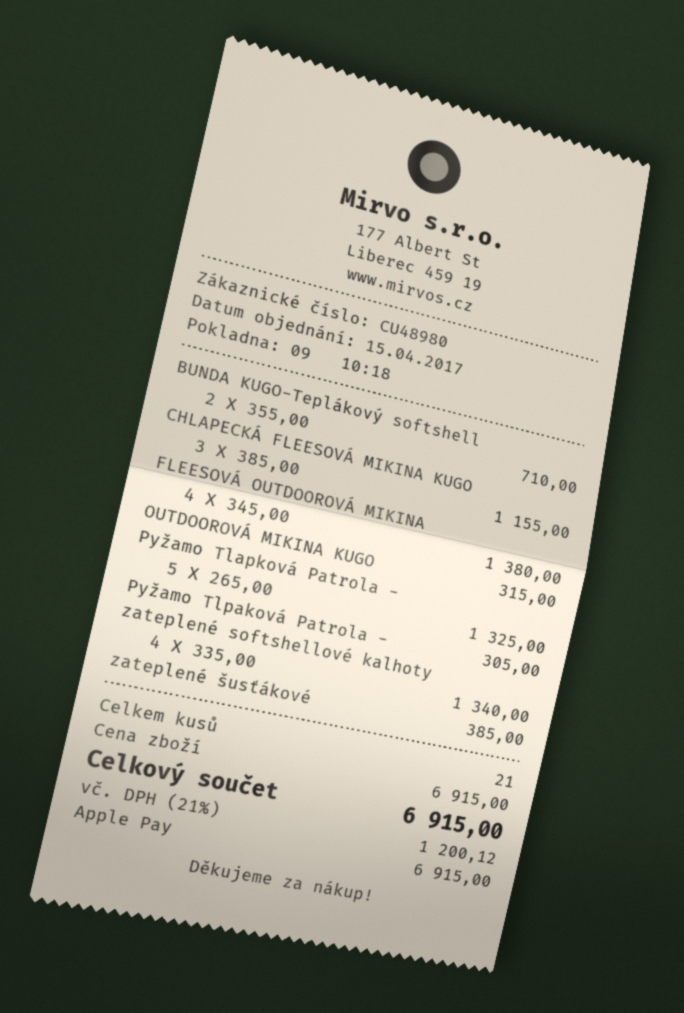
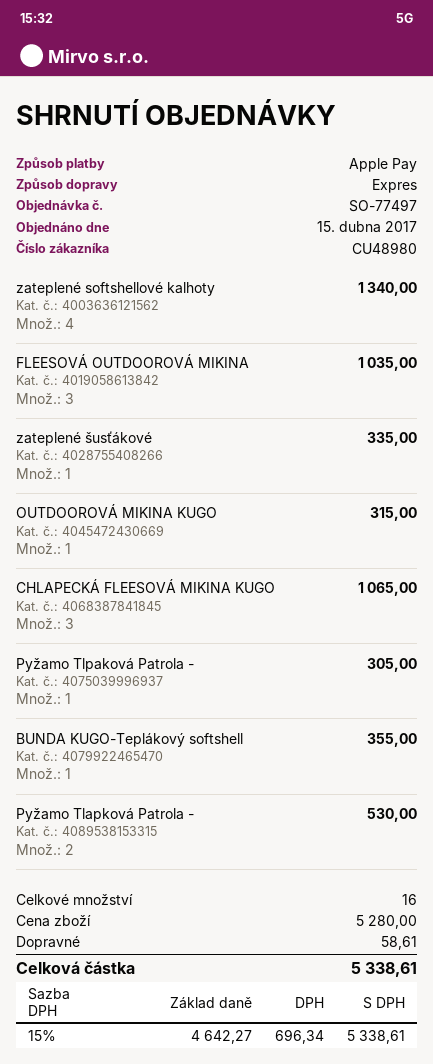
BUNDA KUGO-Teplákový softshell: 2 for 710.00 -> 1 for 355.00
CHLAPECKÁ FLEESOVÁ MIKINA KUGO: 3 for 1155.00 -> 3 for 1065.00
FLEESOVÁ OUTDOOROVÁ MIKINA: 4 for 1380.00 -> 3 for 1035.00
Pyžamo Tlapková Patrola -: 5 for 1325.00 -> 2 for 530.00
zateplené šusťákové: 1 for 385.00 -> 1 for 335.00
total quantity: 21 -> 16
subtotal: 6915.00 -> 5280.00
shipping: none -> 58.61
tax: 21% = 1200.12 -> 15% = 696.34
total: 6915.00 -> 5338.61

